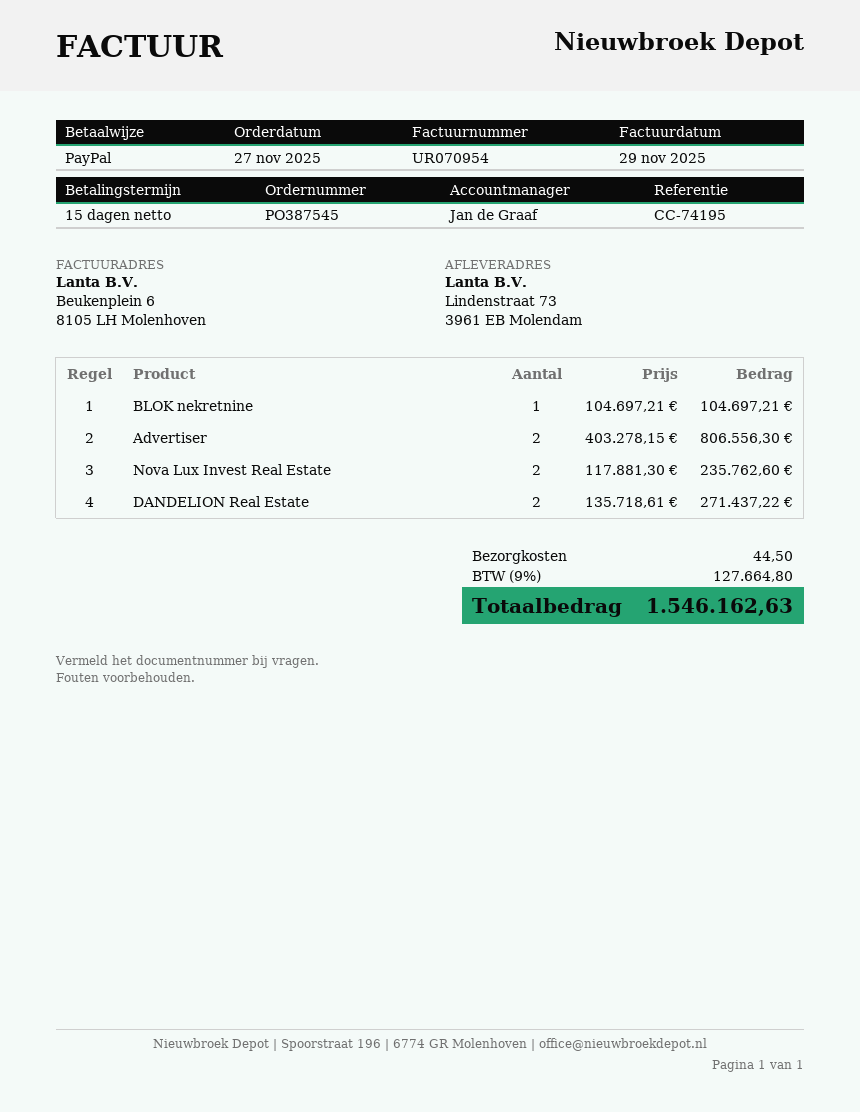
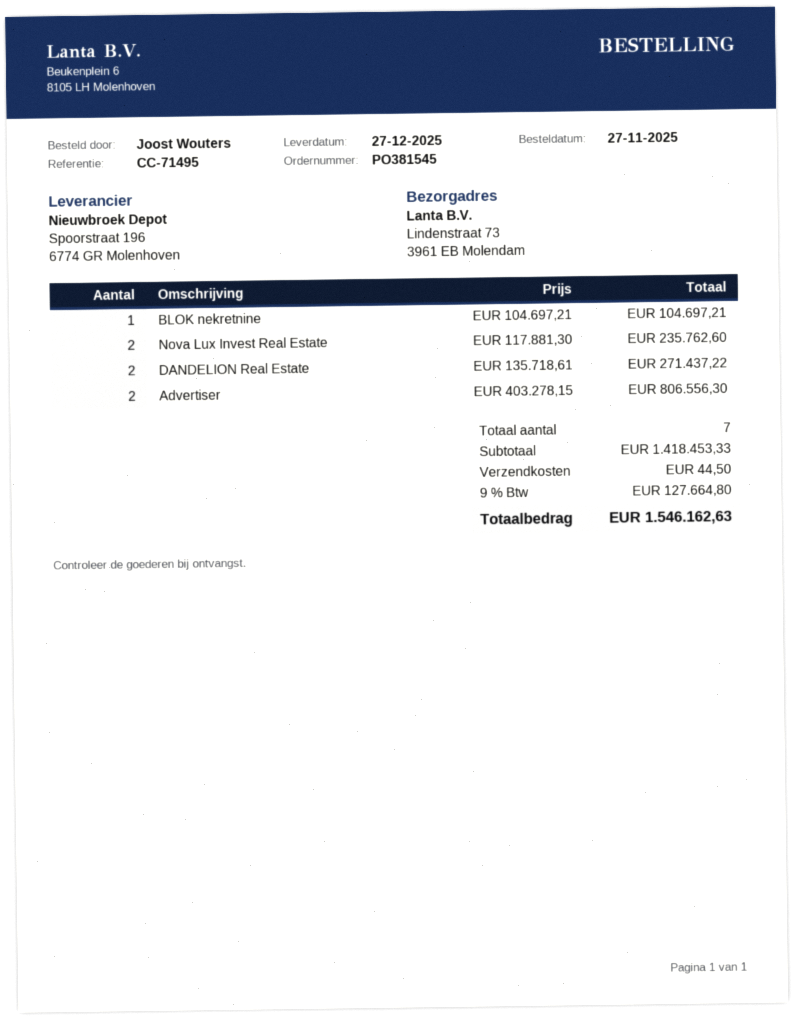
order number: PO387545 -> PO381545
reference: CC-74195 -> CC-71495

